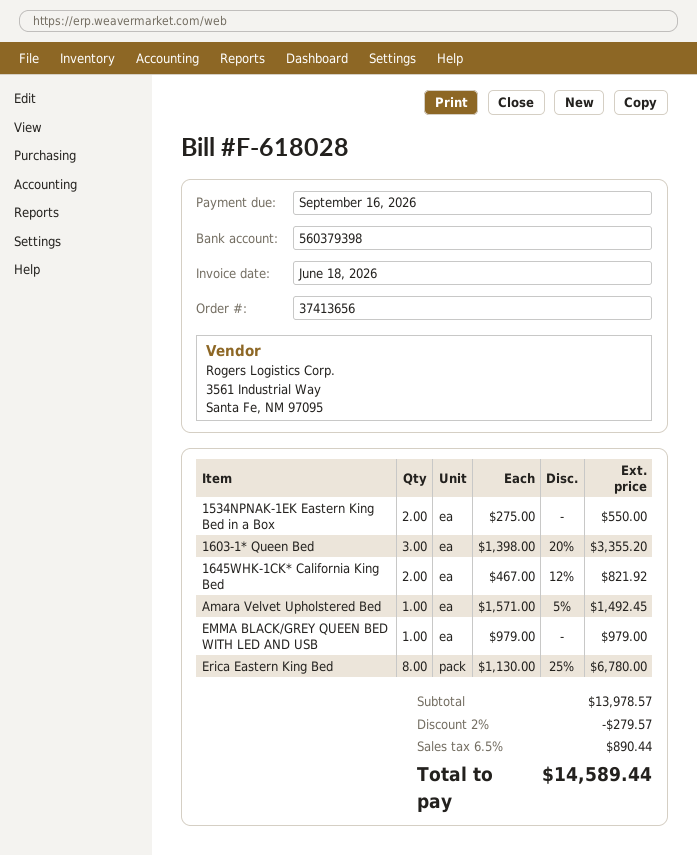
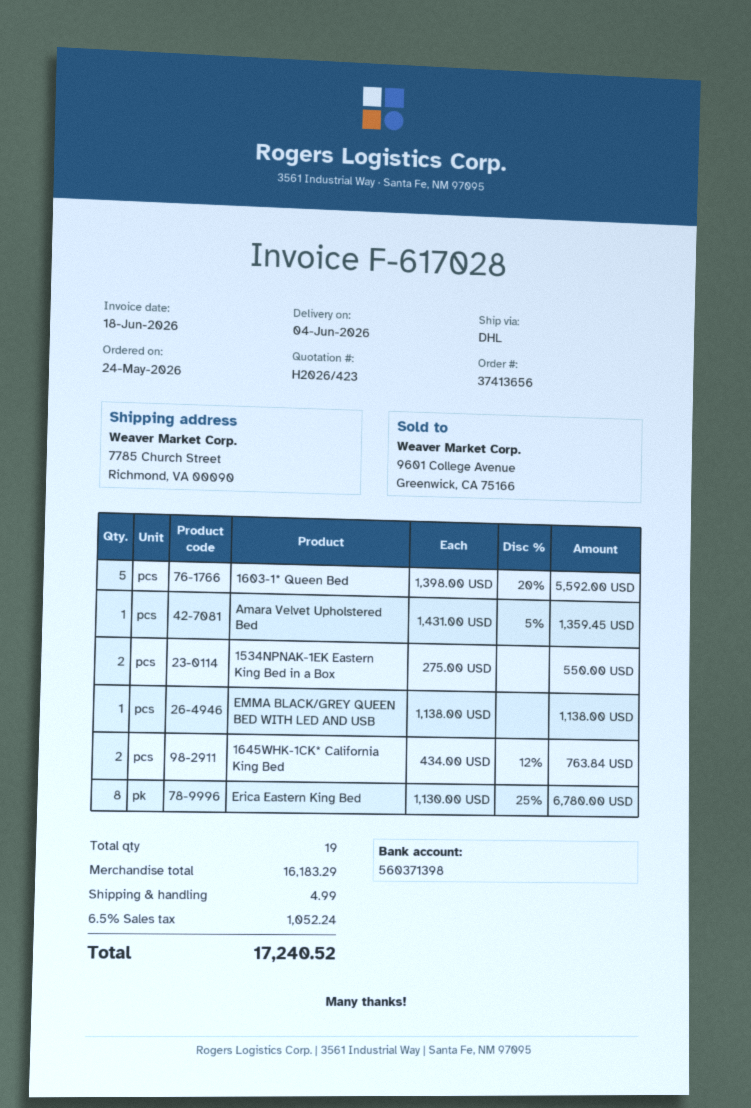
invoice number: F-618028 -> F-617028
bank account: 560379398 -> 560371398
1603-1* Queen Bed: 3 x 1398.00 - 20% = 3355.20 -> 5 x 1398.00 - 20% = 5592.00
1645WHK-1CK* California King Bed: 2 x 467.00 - 12% = 821.92 -> 2 x 434.00 - 12% = 763.84
Amara Velvet Upholstered Bed: 1 x 1571.00 - 5% = 1492.45 -> 1 x 1431.00 - 5% = 1359.45
EMMA BLACK/GREY QUEEN BED WITH LED AND USB: 1 x 979.00 = 979.00 -> 1 x 1138.00 = 1138.00
subtotal: 13978.57 -> 16183.29
discount: 2% = 279.57 -> none
shipping: none -> 4.99
tax: 6.5% = 890.44 -> 6.5% = 1052.24
total: 14589.44 -> 17240.52

